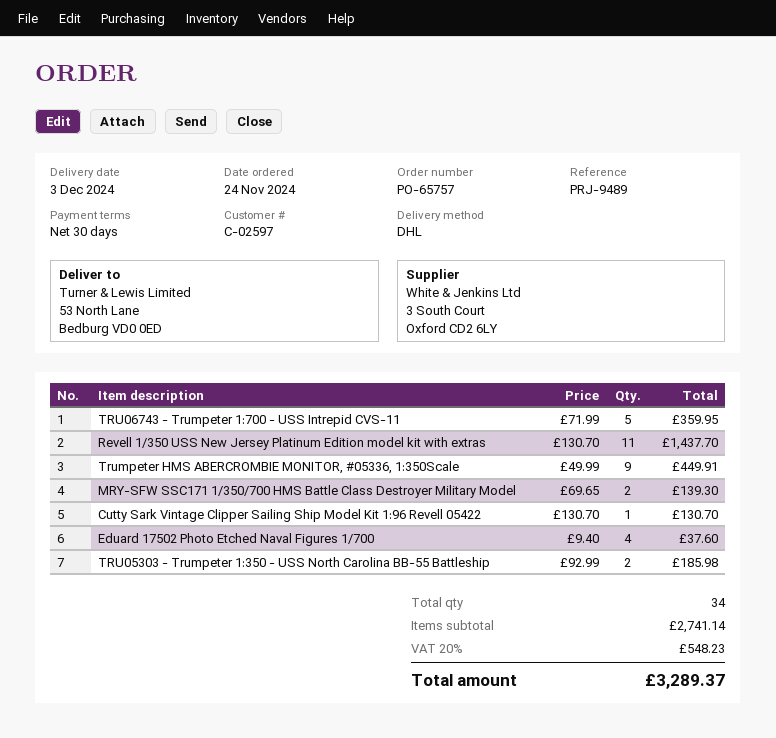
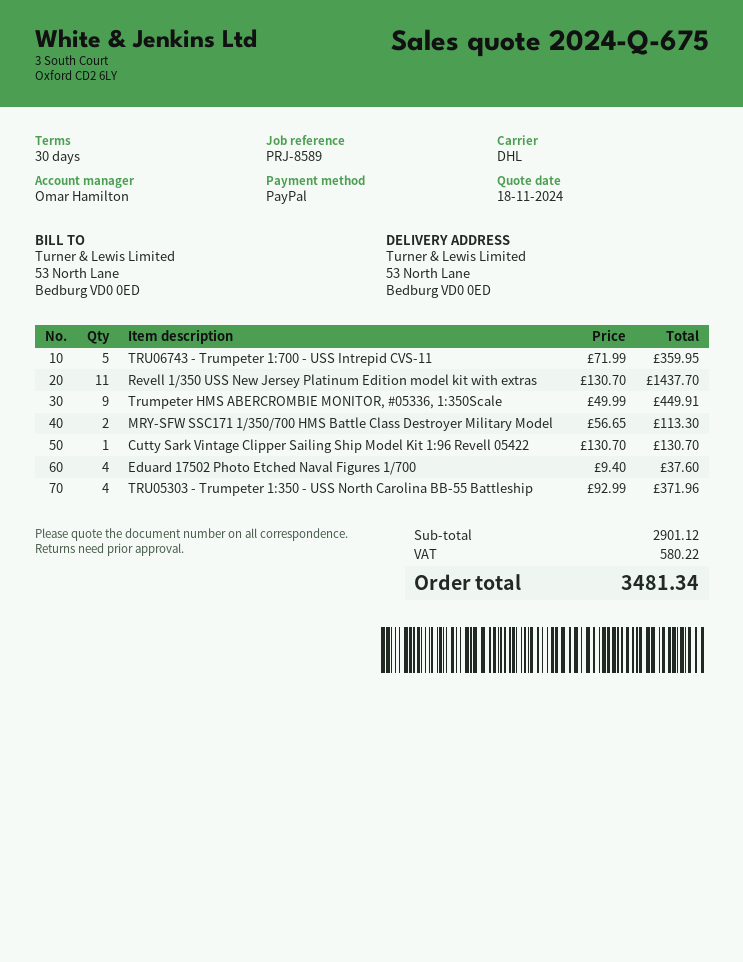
reference: PRJ-9489 -> PRJ-8589
MRY-SFW SSC171 1/350/700 HMS Battle Class Destroyer Military Model: 2 x 69.65 = 139.30 -> 2 x 56.65 = 113.30
TRU05303 - Trumpeter 1:350 - USS North Carolina BB-55 Battleship: 2 x 92.99 = 185.98 -> 4 x 92.99 = 371.96
subtotal: 2741.14 -> 2901.12
tax: 548.23 -> 580.22
total: 3289.37 -> 3481.34

